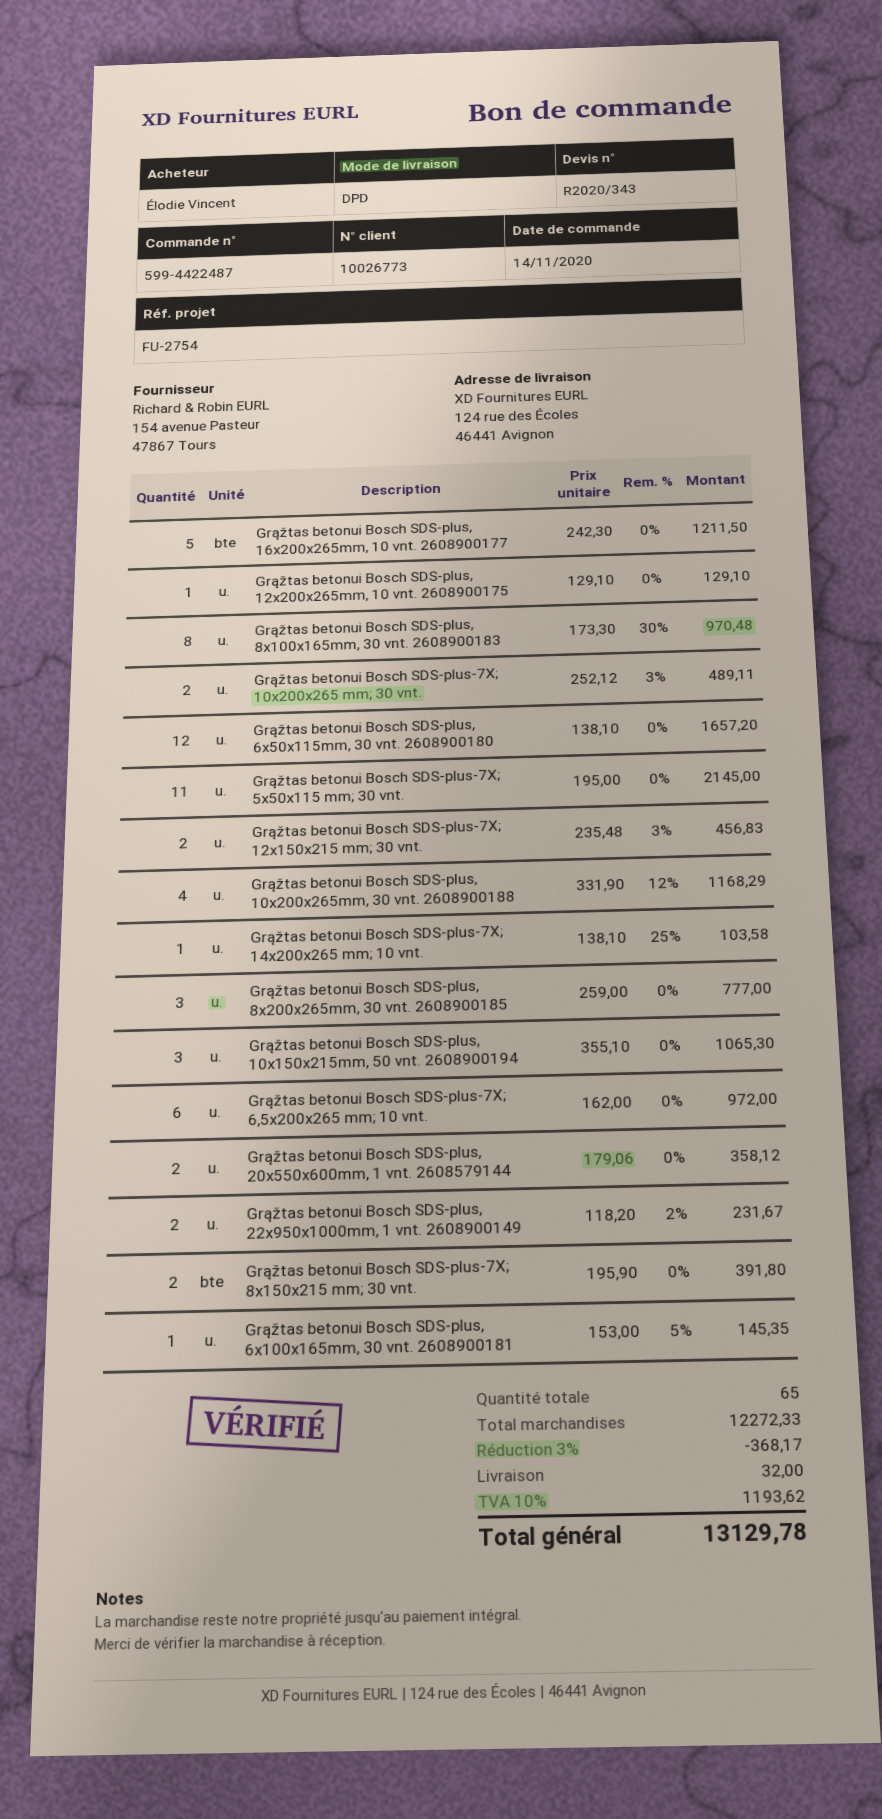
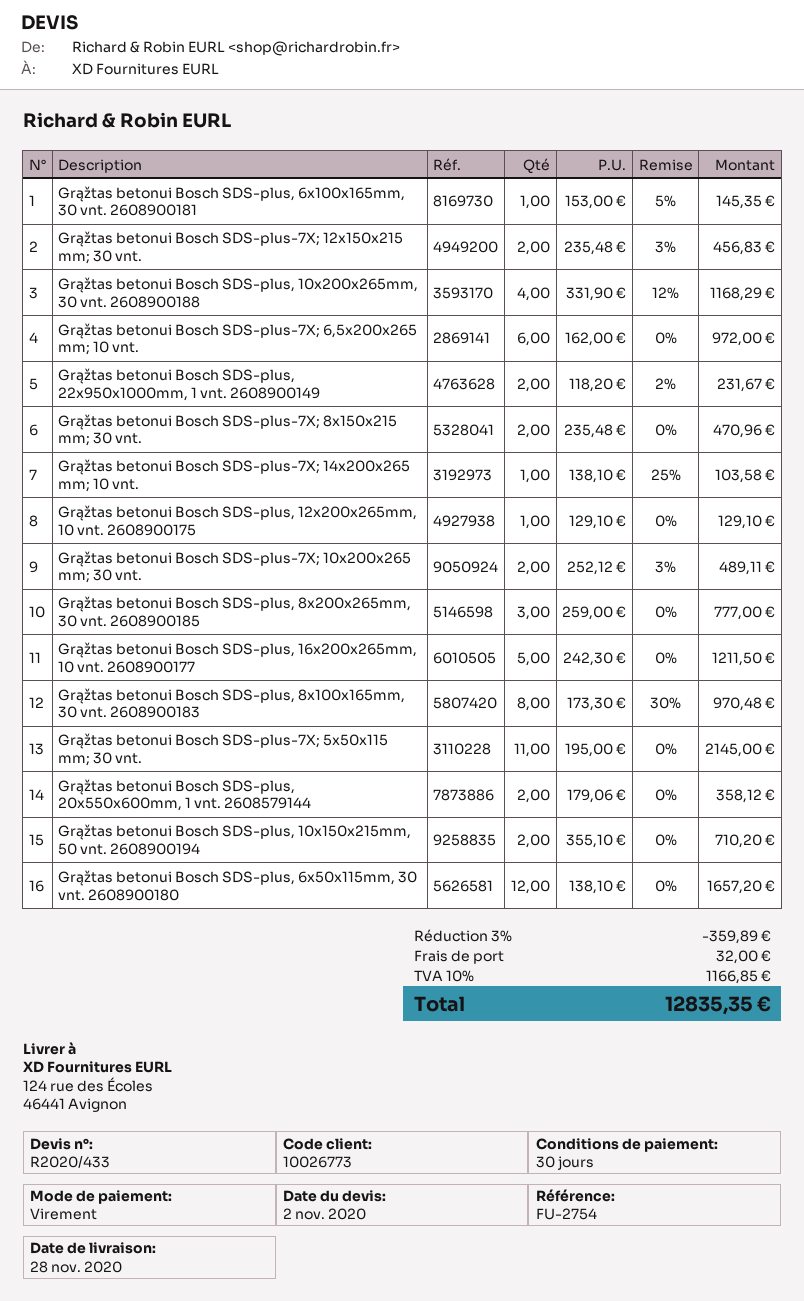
quote number: R2020/343 -> R2020/433
Grąžtas betonui Bosch SDS-plus, 10x150x215mm, 50 vnt. 2608900194: 3 x 355.10 = 1065.30 -> 2 x 355.10 = 710.20
Grąžtas betonui Bosch SDS-plus-7X; 8x150x215 mm; 30 vnt.: 2 x 195.90 = 391.80 -> 2 x 235.48 = 470.96
discount: 3% = 368.17 -> 3% = 359.89
tax: 10% = 1193.62 -> 10% = 1166.85
total: 13129.78 -> 12835.35

